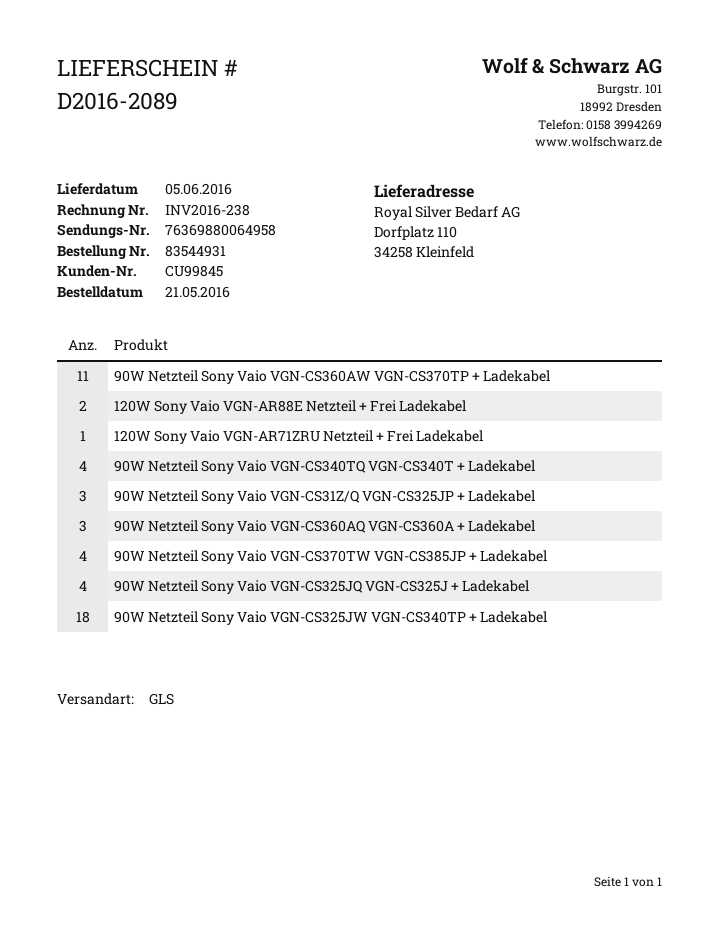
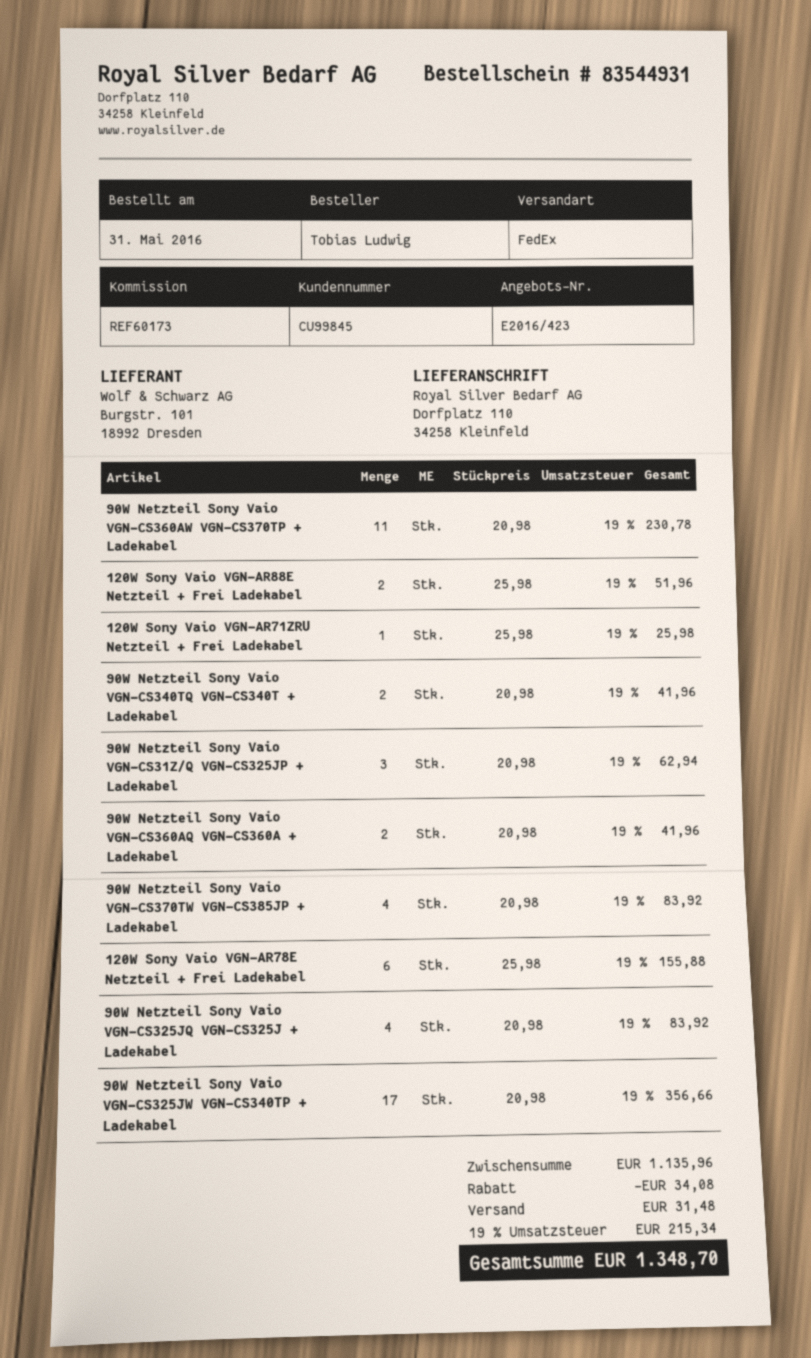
order date: 2016-05-21 -> 2016-05-31
shipping method: GLS -> FedEx
90W Netzteil Sony Vaio VGN-CS340TQ VGN-CS340T + Ladekabel: 4 -> 2
90W Netzteil Sony Vaio VGN-CS360AQ VGN-CS360A + Ladekabel: 3 -> 2
90W Netzteil Sony Vaio VGN-CS325JW VGN-CS340TP + Ladekabel: 18 -> 17
120W Sony Vaio VGN-AR78E Netzteil + Frei Ladekabel: none -> 6

